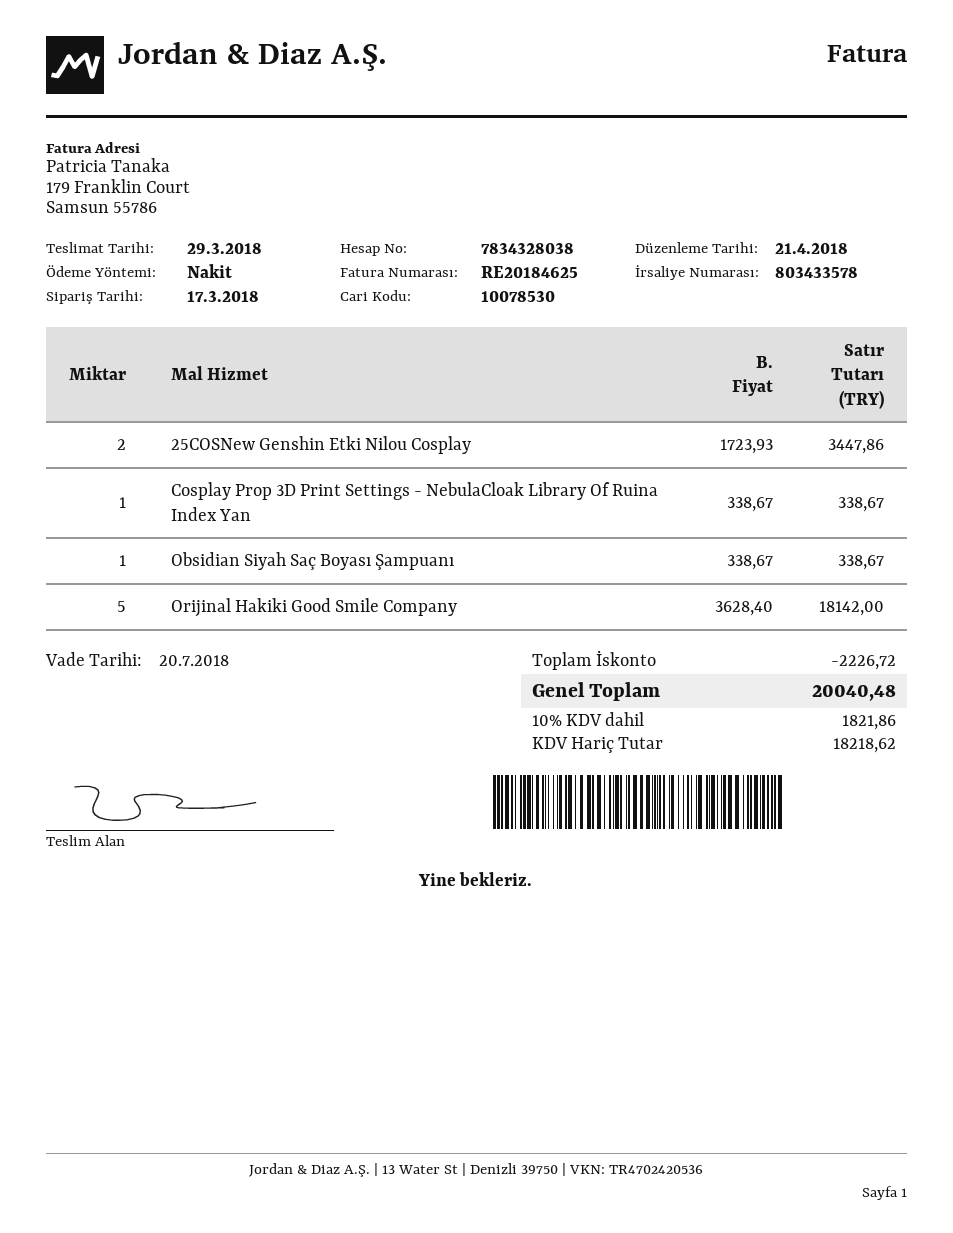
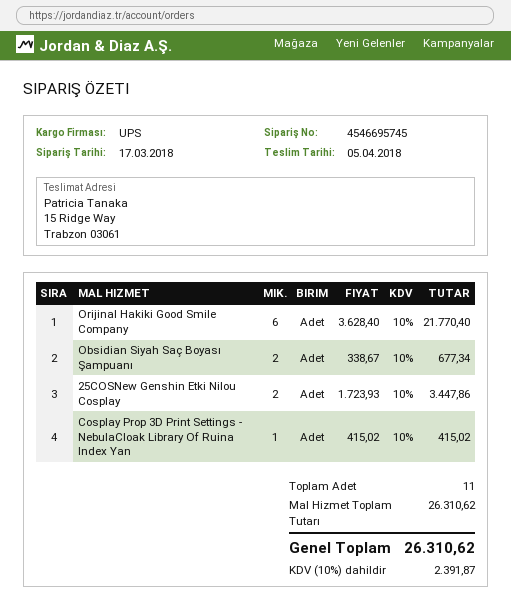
delivery date: 2018-03-29 -> 2018-04-05
Cosplay Prop 3D Print Settings - NebulaCloak Library Of Ruina Index Yan: 1 x 338.67 = 338.67 -> 1 x 415.02 = 415.02
Obsidian Siyah Saç Boyası Şampuanı: 1 x 338.67 = 338.67 -> 2 x 338.67 = 677.34
Orijinal Hakiki Good Smile Company: 5 x 3628.40 = 18142.00 -> 6 x 3628.40 = 21770.40
discount: 2226.72 -> none
tax: 10% = 1821.86 -> 10% = 2391.87
total: 20040.48 -> 26310.62

